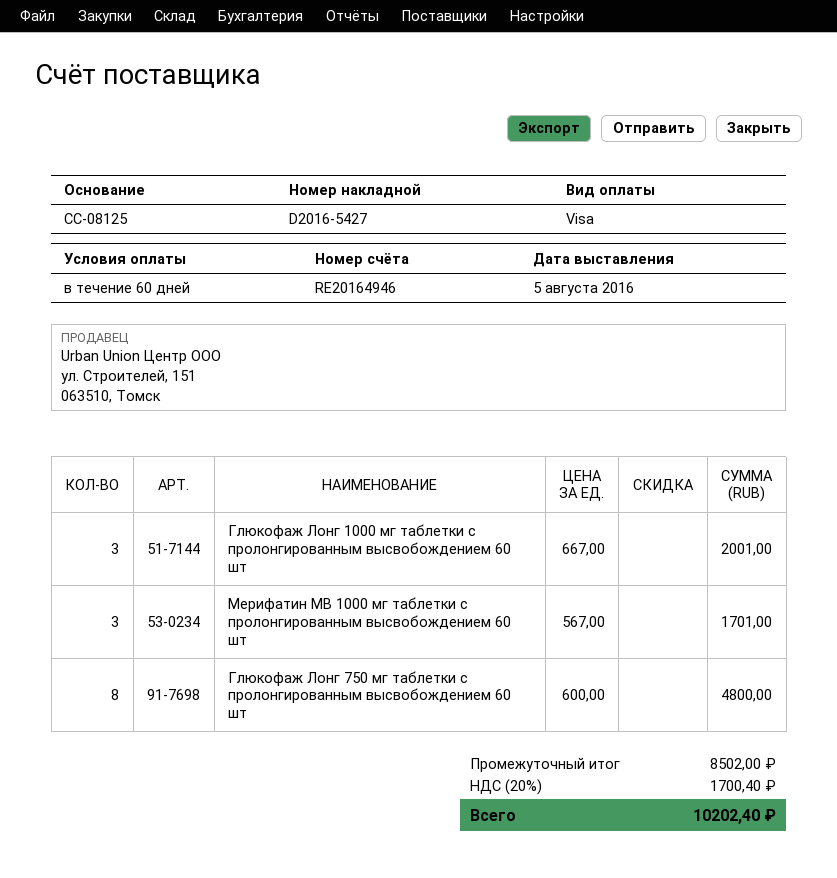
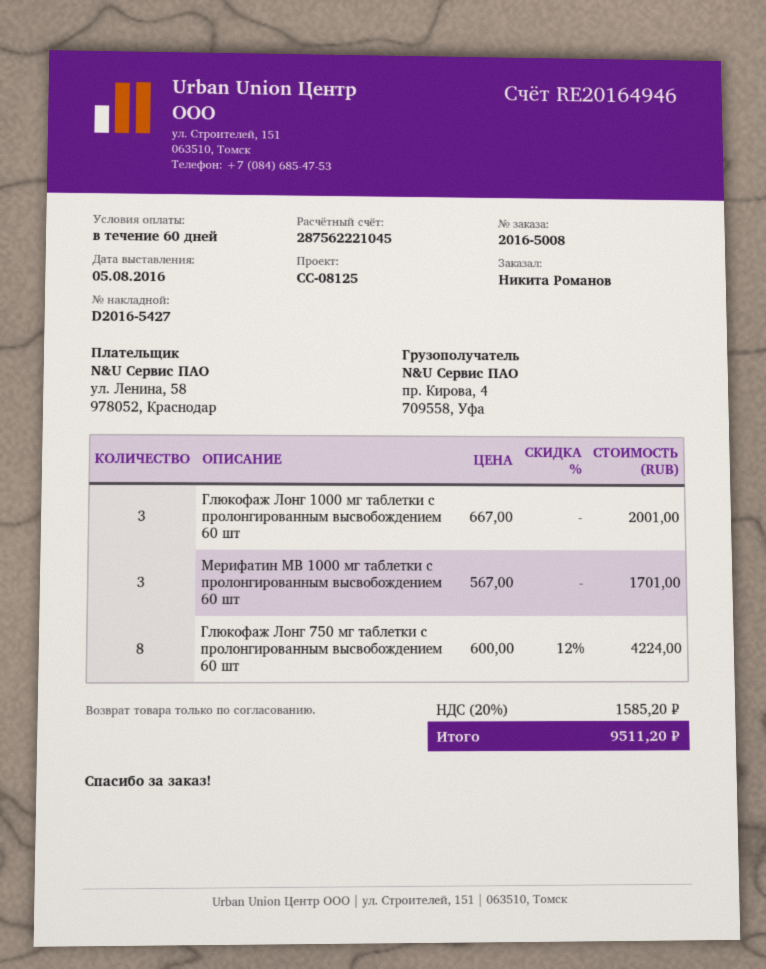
Глюкофаж Лонг 750 мг таблетки с пролонгированным высвобождением 60 шт: 8 x 600.00 = 4800.00 -> 8 x 600.00 - 12% = 4224.00
tax: 20% = 1700.40 -> 20% = 1585.20
total: 10202.40 -> 9511.20

